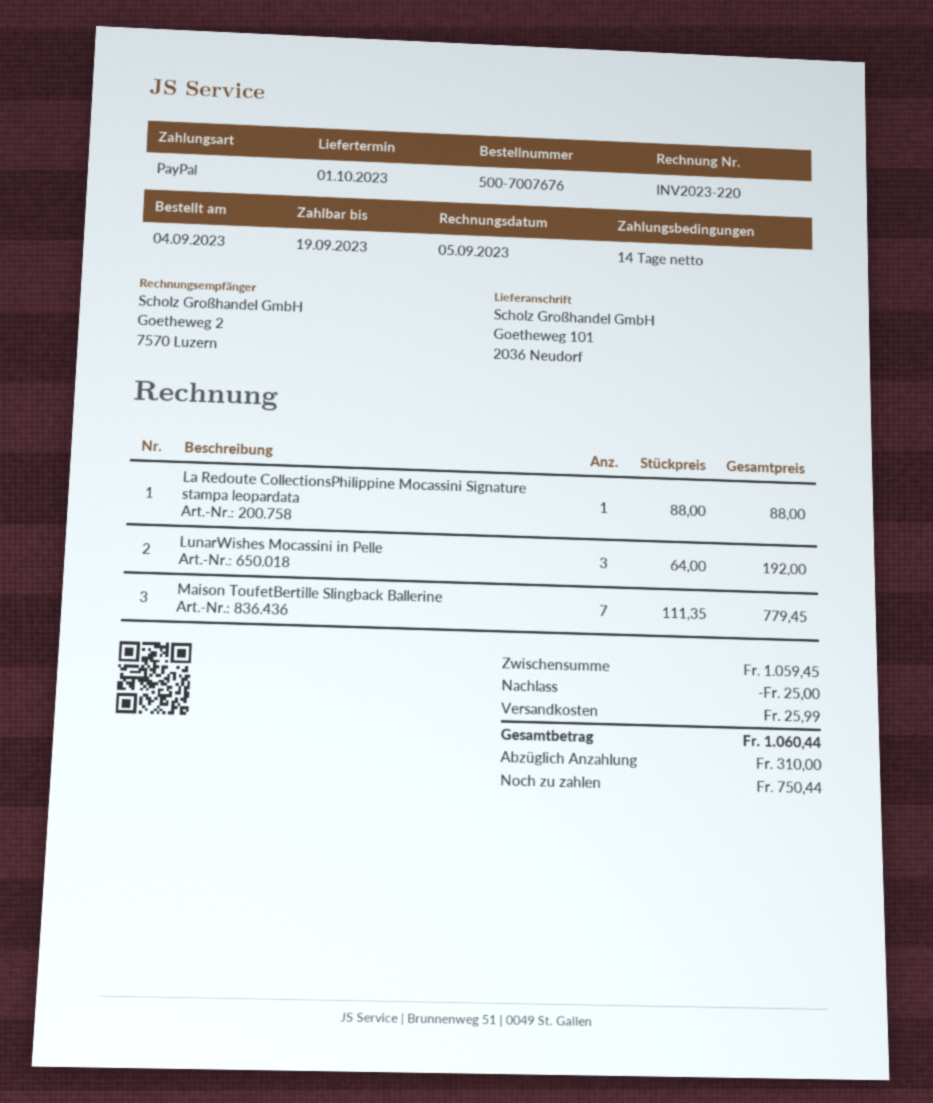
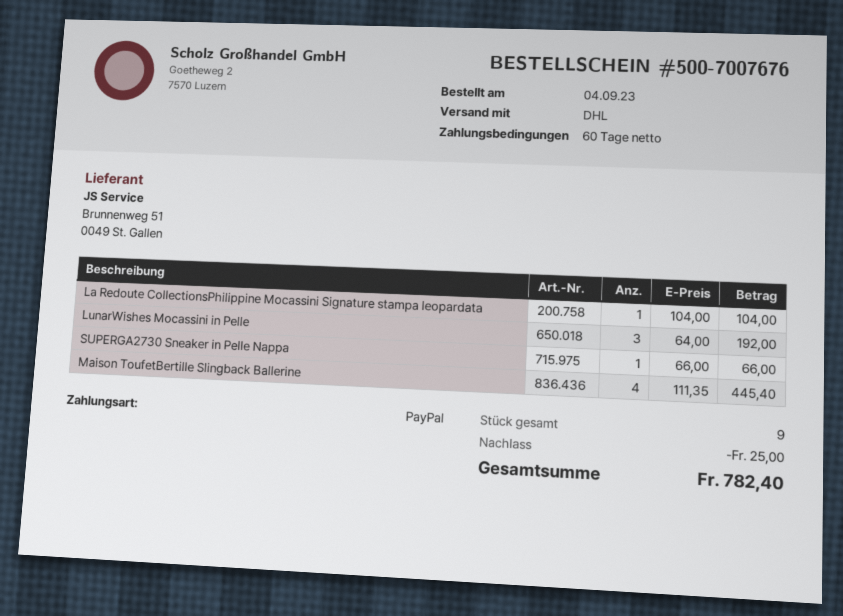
payment terms: 14 days -> 60 days
La Redoute CollectionsPhilippine Mocassini Signature stampa leopardata: 1 x 88.00 = 88.00 -> 1 x 104.00 = 104.00
Maison ToufetBertille Slingback Ballerine: 7 x 111.35 = 779.45 -> 4 x 111.35 = 445.40
SUPERGA2730 Sneaker in Pelle Nappa: none -> 1 x 66.00 = 66.00
shipping: 25.99 -> none
total: 1060.44 -> 782.40

